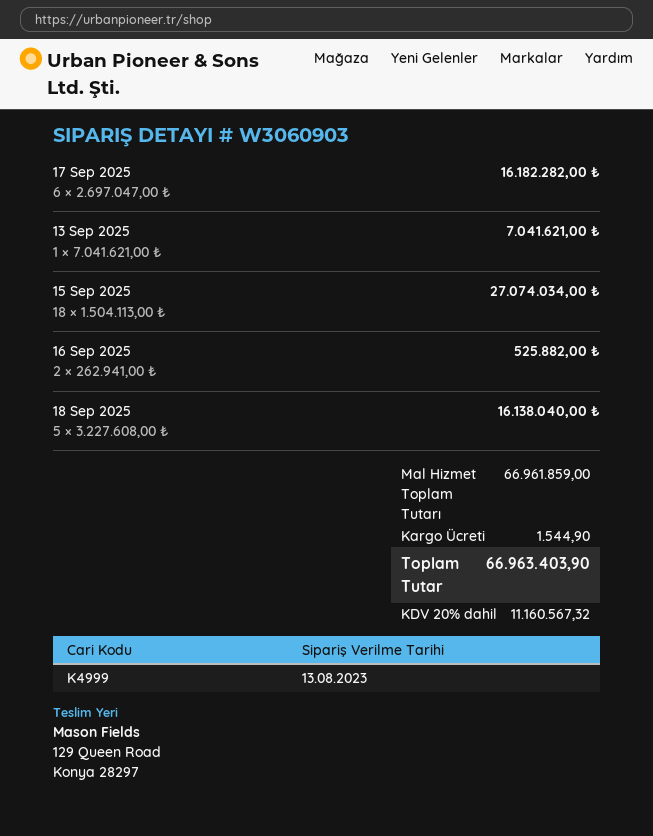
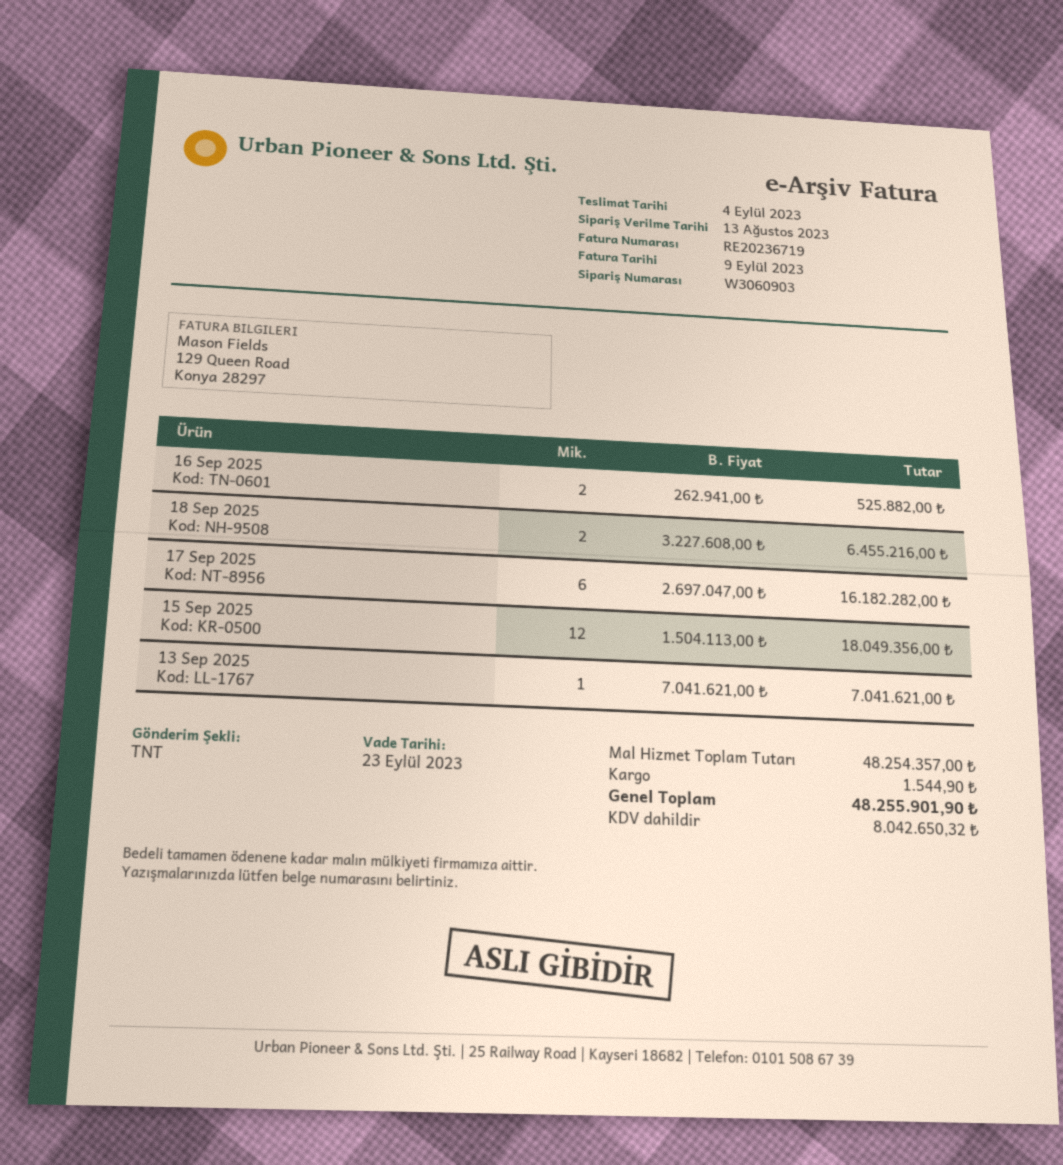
15 Sep 2025: 18 x 1504113.00 = 27074034.00 -> 12 x 1504113.00 = 18049356.00
18 Sep 2025: 5 x 3227608.00 = 16138040.00 -> 2 x 3227608.00 = 6455216.00
subtotal: 66961859.00 -> 48254357.00
tax: 11160567.32 -> 8042650.32
total: 66963403.90 -> 48255901.90

